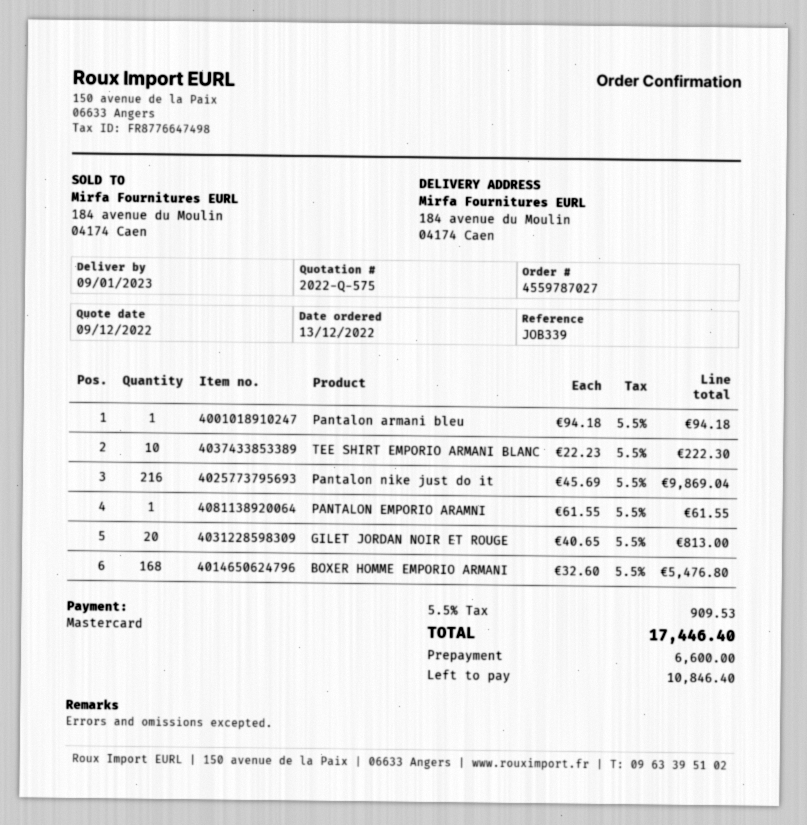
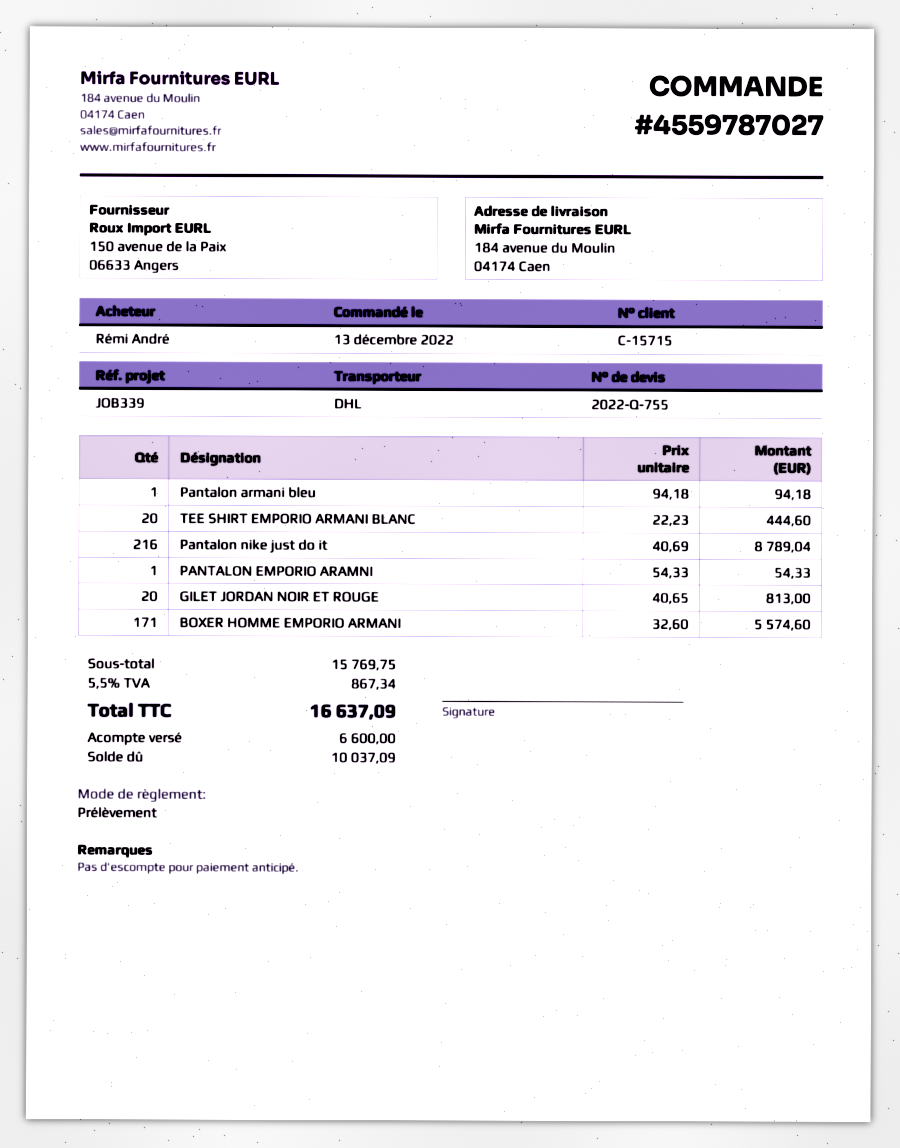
quote number: 2022-Q-575 -> 2022-Q-755
payment method: Mastercard -> direct debit
TEE SHIRT EMPORIO ARMANI BLANC: 10 x 22.23 = 222.30 -> 20 x 22.23 = 444.60
Pantalon nike just do it: 216 x 45.69 = 9869.04 -> 216 x 40.69 = 8789.04
PANTALON EMPORIO ARAMNI: 1 x 61.55 = 61.55 -> 1 x 54.33 = 54.33
BOXER HOMME EMPORIO ARMANI: 168 x 32.60 = 5476.80 -> 171 x 32.60 = 5574.60
tax: 5.5% = 909.53 -> 5.5% = 867.34
total: 17446.40 -> 16637.09
balance: 10846.40 -> 10037.09

